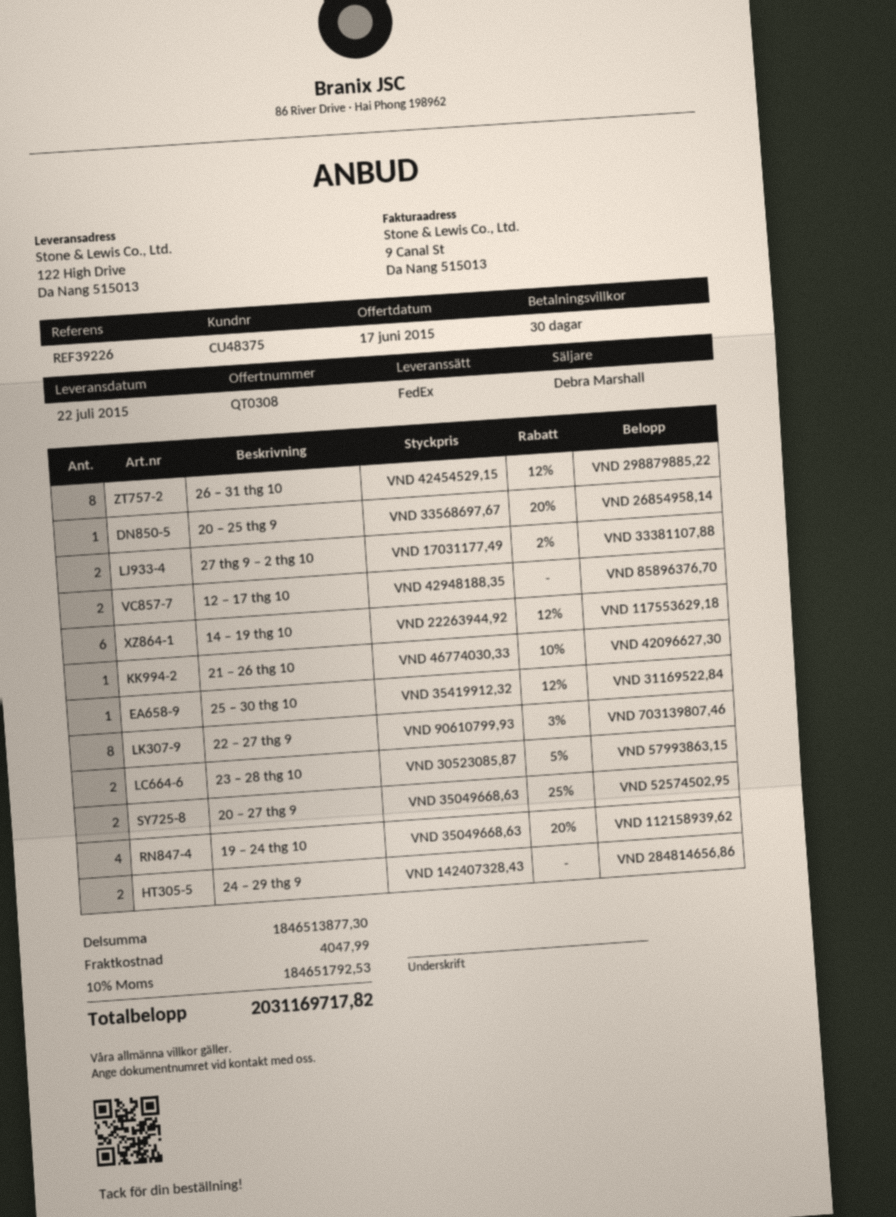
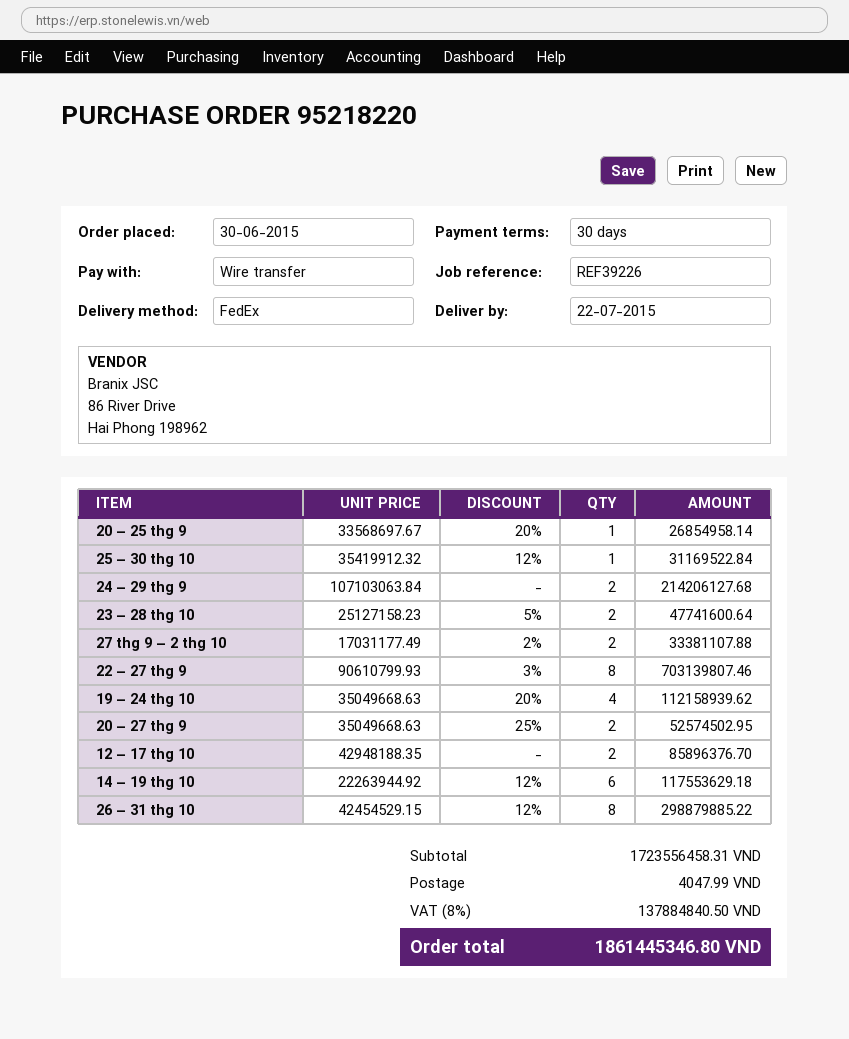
21 – 26 thg 10: 1 x 46774030.33 - 10% = 42096627.30 -> none
23 – 28 thg 10: 2 x 30523085.87 - 5% = 57993863.15 -> 2 x 25127158.23 - 5% = 47741600.64
24 – 29 thg 9: 2 x 142407328.43 = 284814656.86 -> 2 x 107103063.84 = 214206127.68
subtotal: 1846513877.30 -> 1723556458.31
tax: 10% = 184651792.53 -> 8% = 137884840.50
total: 2031169717.82 -> 1861445346.80

